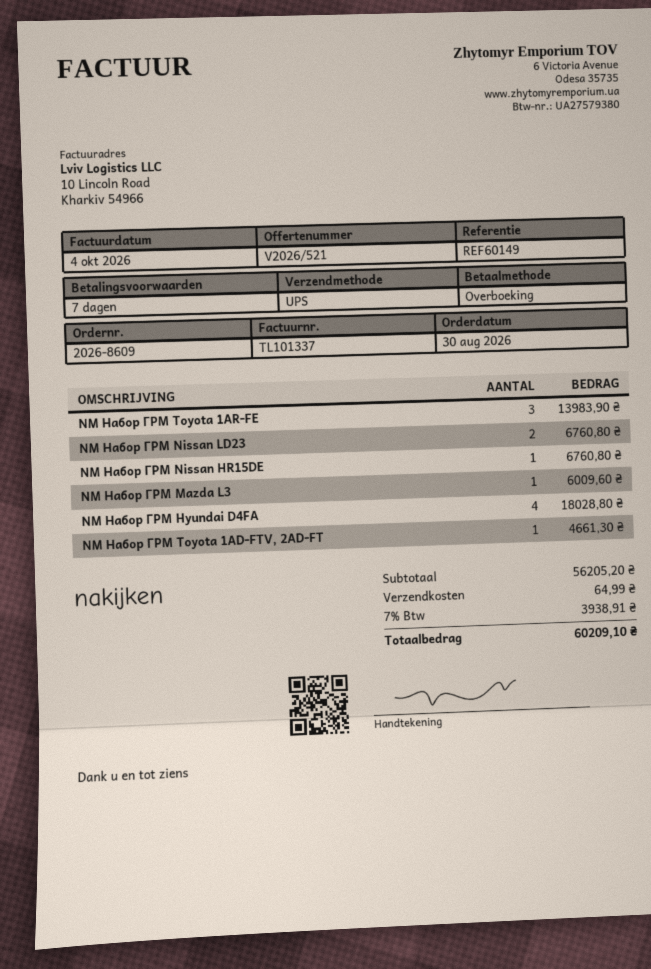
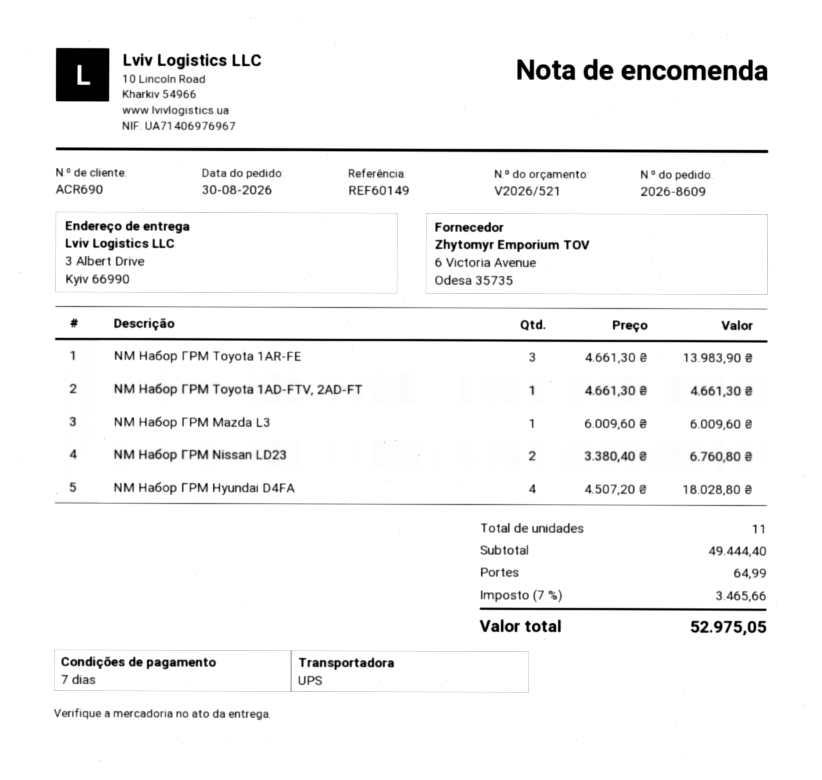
NM Набор ГРМ Nissan HR15DE: 1 for 6760.80 -> none
subtotal: 56205.20 -> 49444.40
tax: 7% = 3938.91 -> 7% = 3465.66
total: 60209.10 -> 52975.05

